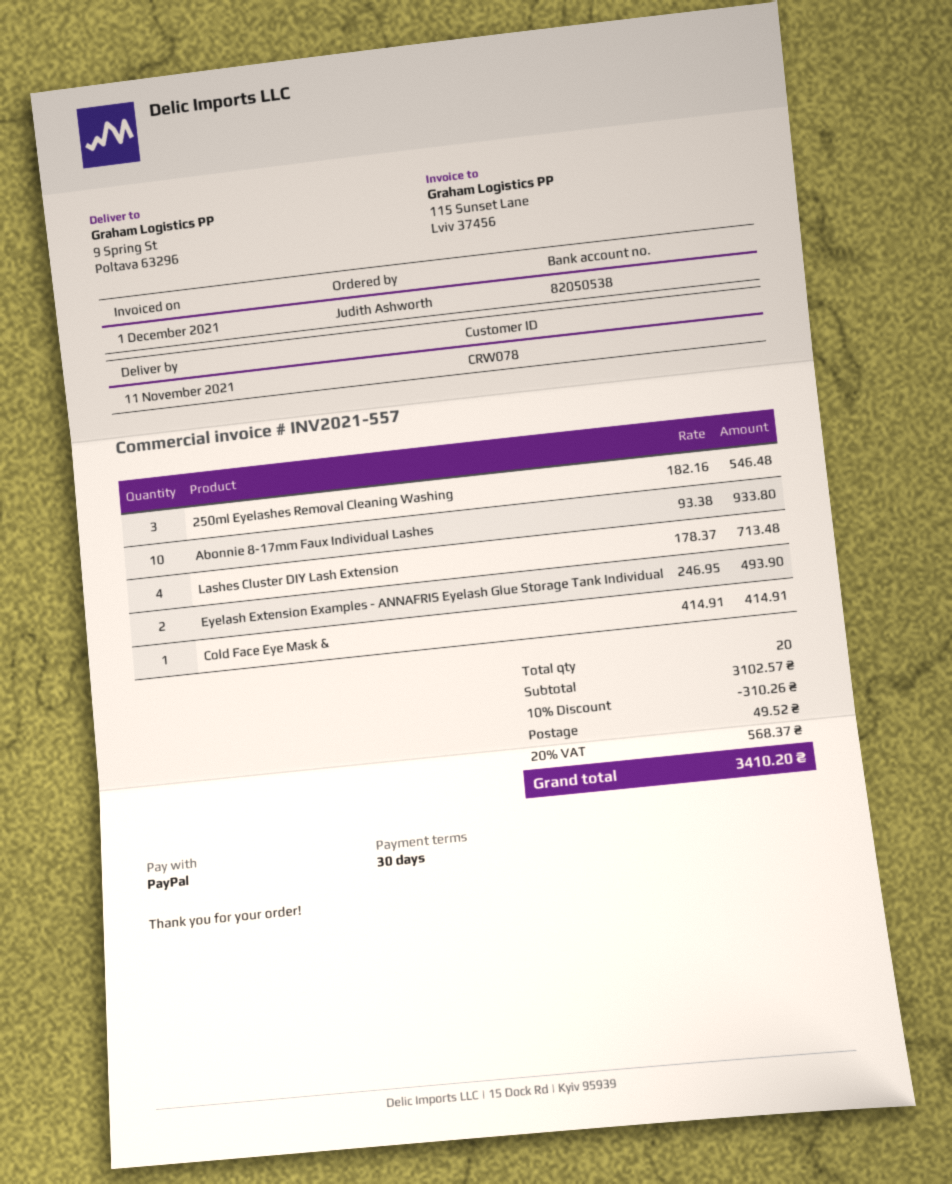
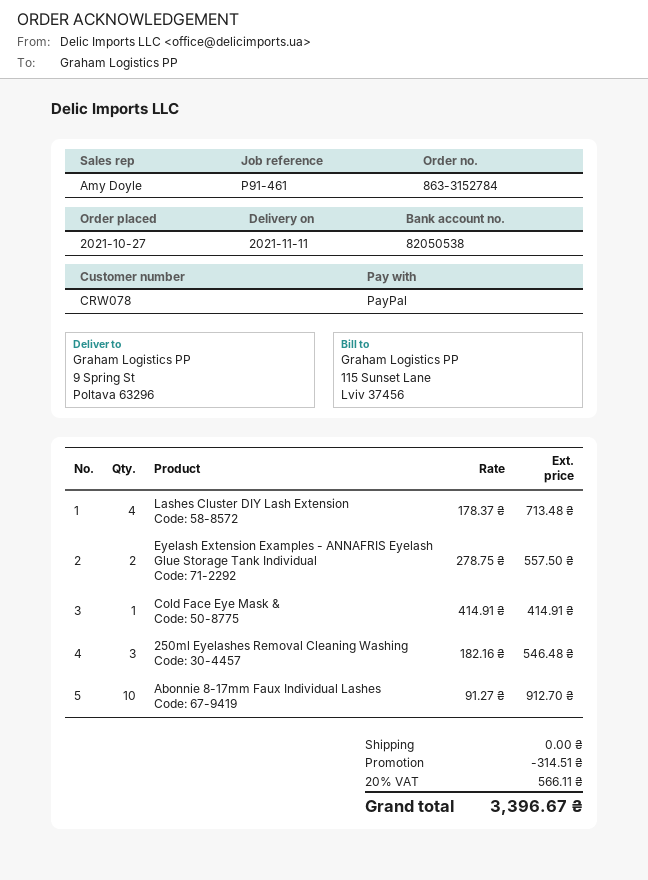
Abonnie 8-17mm Faux Individual Lashes: 10 x 93.38 = 933.80 -> 10 x 91.27 = 912.70
Eyelash Extension Examples - ANNAFRIS Eyelash Glue Storage Tank Individual: 2 x 246.95 = 493.90 -> 2 x 278.75 = 557.50
discount: 310.26 -> 314.51
shipping: 49.52 -> 0.00
tax: 20% = 568.37 -> 20% = 566.11
total: 3410.20 -> 3396.67

